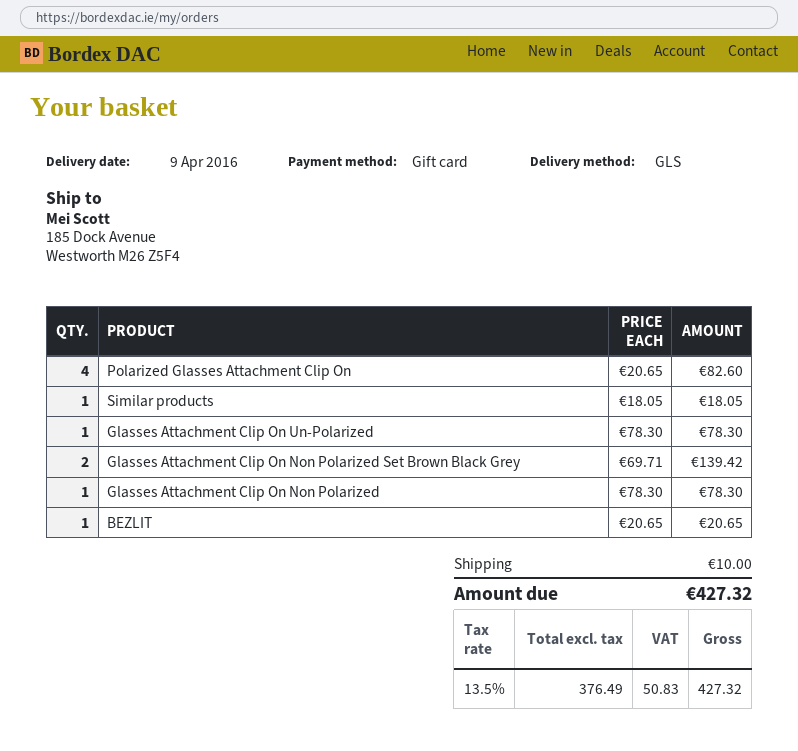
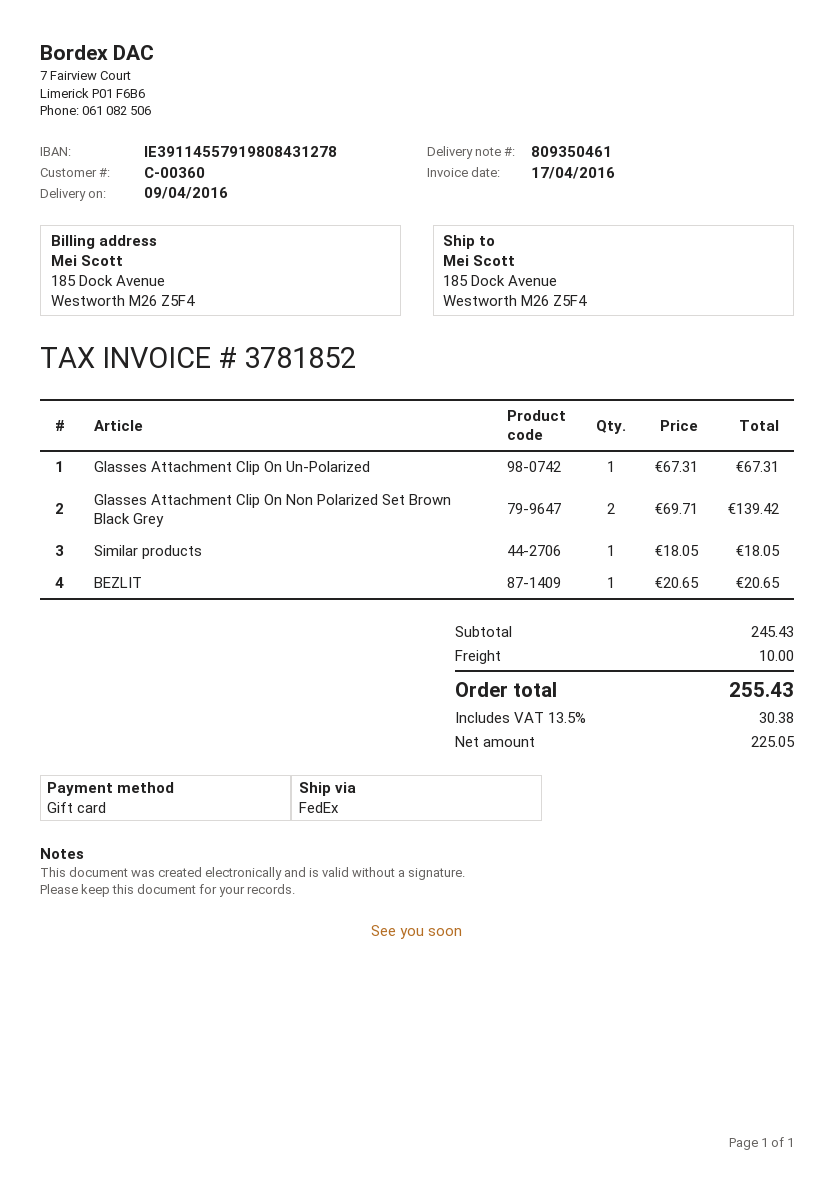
shipping method: GLS -> FedEx
Polarized Glasses Attachment Clip On: 4 x 20.65 = 82.60 -> none
Glasses Attachment Clip On Un-Polarized: 1 x 78.30 = 78.30 -> 1 x 67.31 = 67.31
Glasses Attachment Clip On Non Polarized: 1 x 78.30 = 78.30 -> none
net: 376.49 -> 225.05
tax: 13.5% = 50.83 -> 13.5% = 30.38
total: 427.32 -> 255.43

